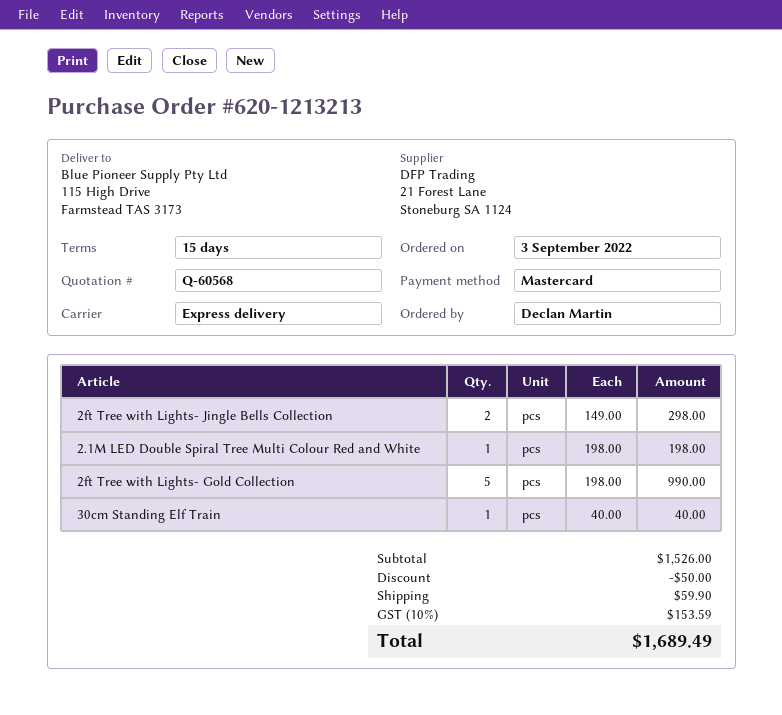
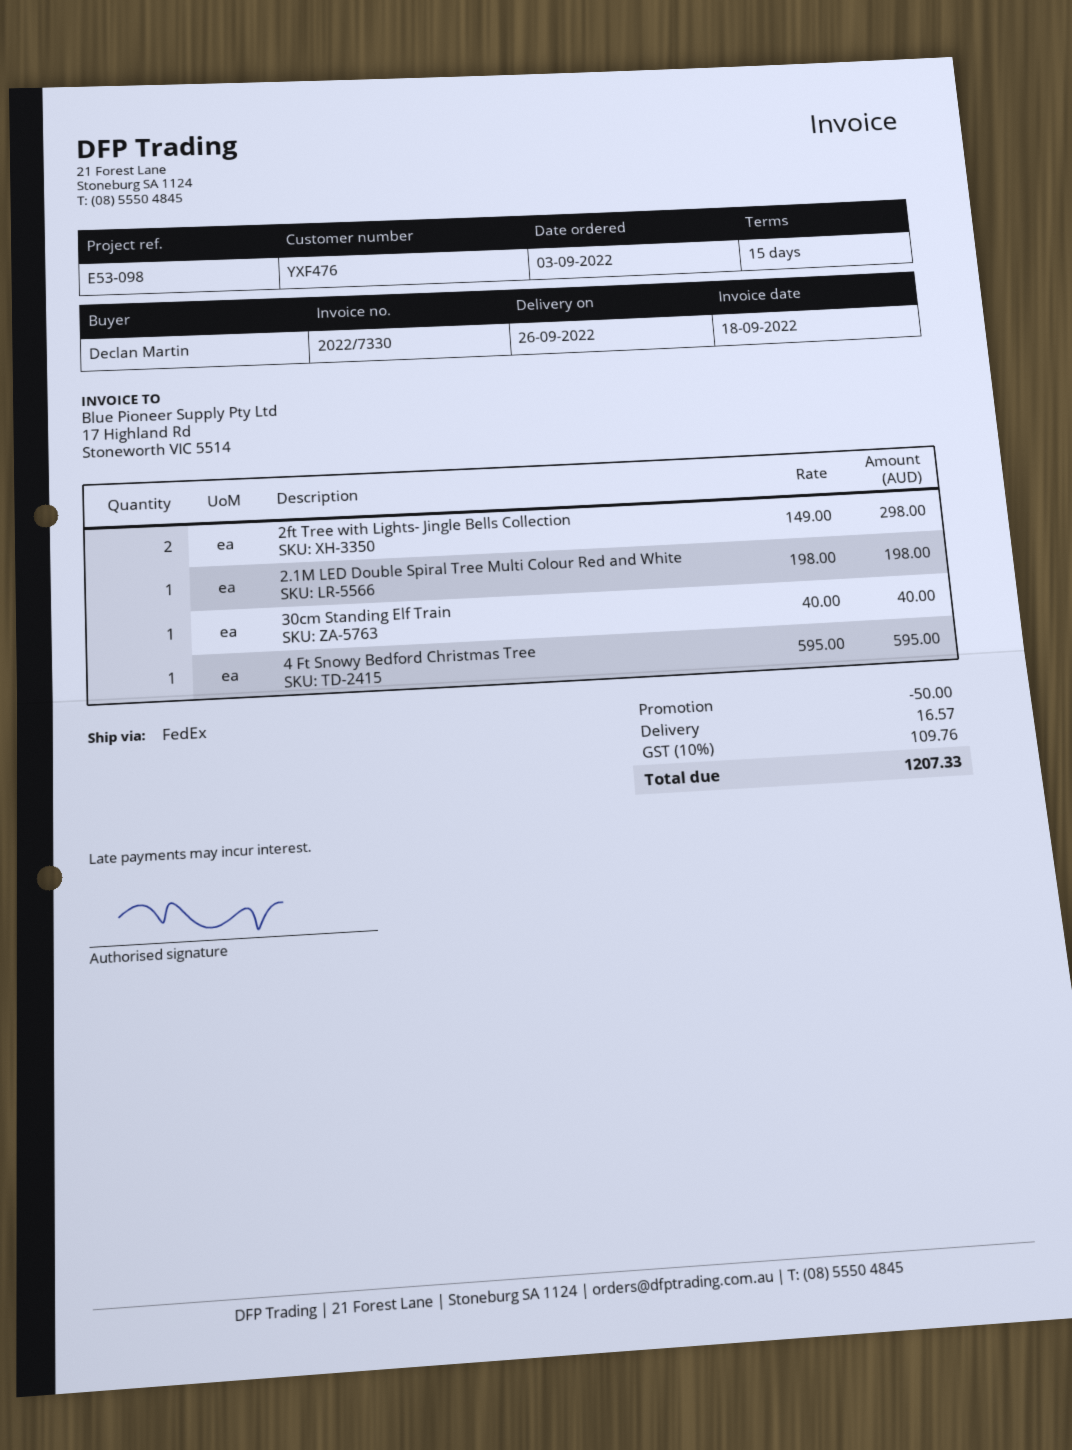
shipping method: express -> FedEx
2ft Tree with Lights- Gold Collection: 5 x 198.00 = 990.00 -> none
4 Ft Snowy Bedford Christmas Tree: none -> 1 x 595.00 = 595.00
shipping: 59.90 -> 16.57
tax: 10% = 153.59 -> 10% = 109.76
total: 1689.49 -> 1207.33

